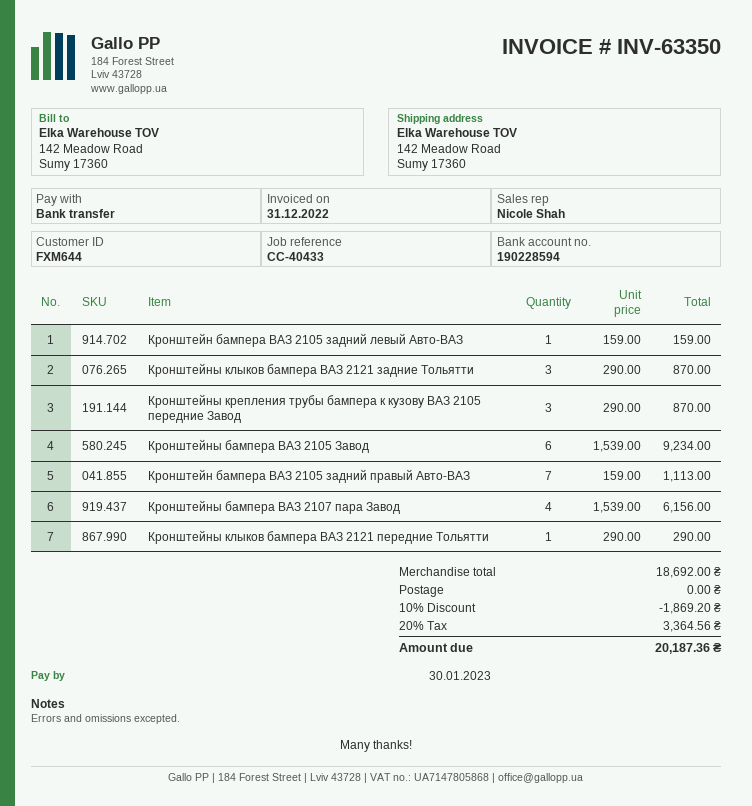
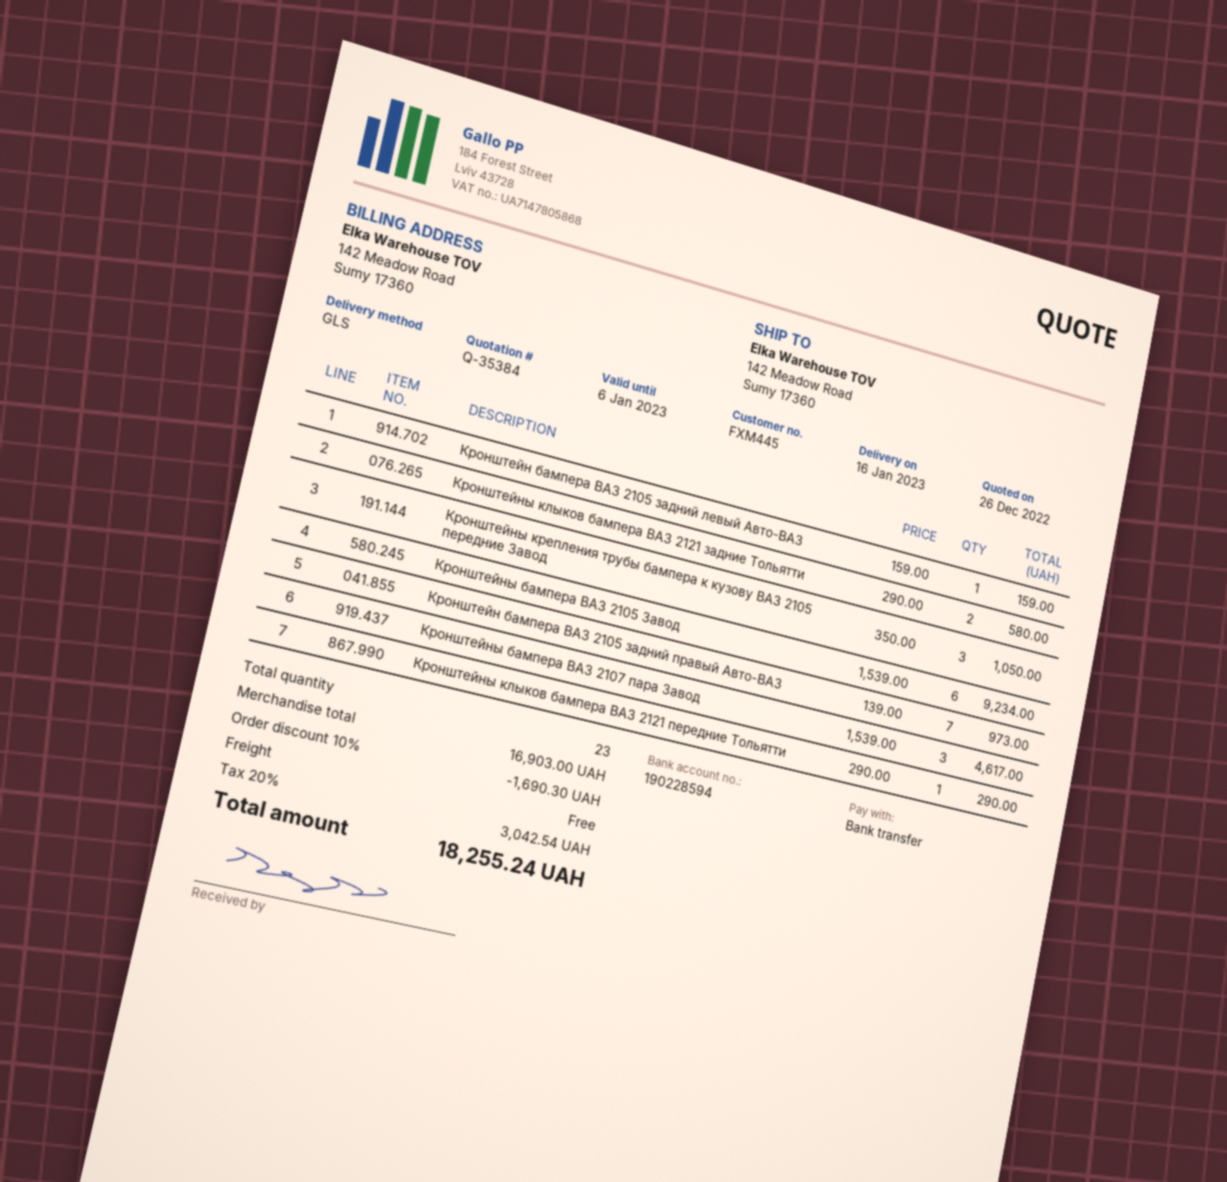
customer number: FXM644 -> FXM445
Кронштейны клыков бампера ВАЗ 2121 задние Тольятти: 3 x 290.00 = 870.00 -> 2 x 290.00 = 580.00
Кронштейны крепления трубы бампера к кузову ВАЗ 2105 передние Завод: 3 x 290.00 = 870.00 -> 3 x 350.00 = 1050.00
Кронштейн бампера ВАЗ 2105 задний правый Авто-ВАЗ: 7 x 159.00 = 1113.00 -> 7 x 139.00 = 973.00
Кронштейны бампера ВАЗ 2107 пара Завод: 4 x 1539.00 = 6156.00 -> 3 x 1539.00 = 4617.00
subtotal: 18692.00 -> 16903.00
discount: 10% = 1869.20 -> 10% = 1690.30
tax: 20% = 3364.56 -> 20% = 3042.54
total: 20187.36 -> 18255.24

